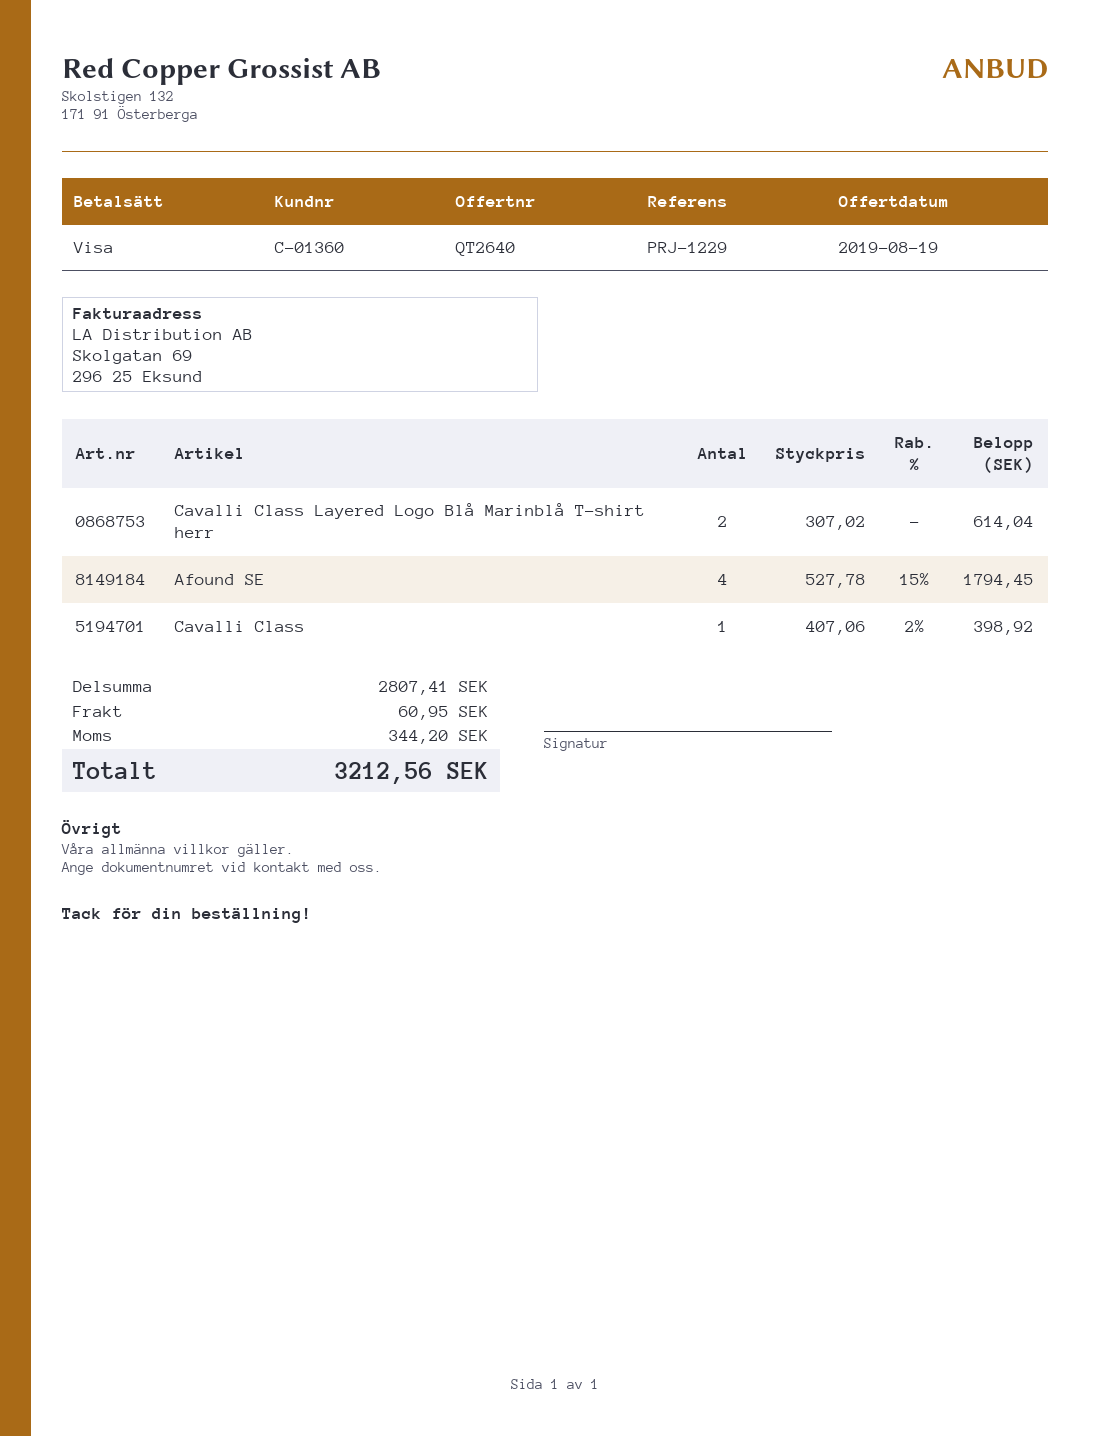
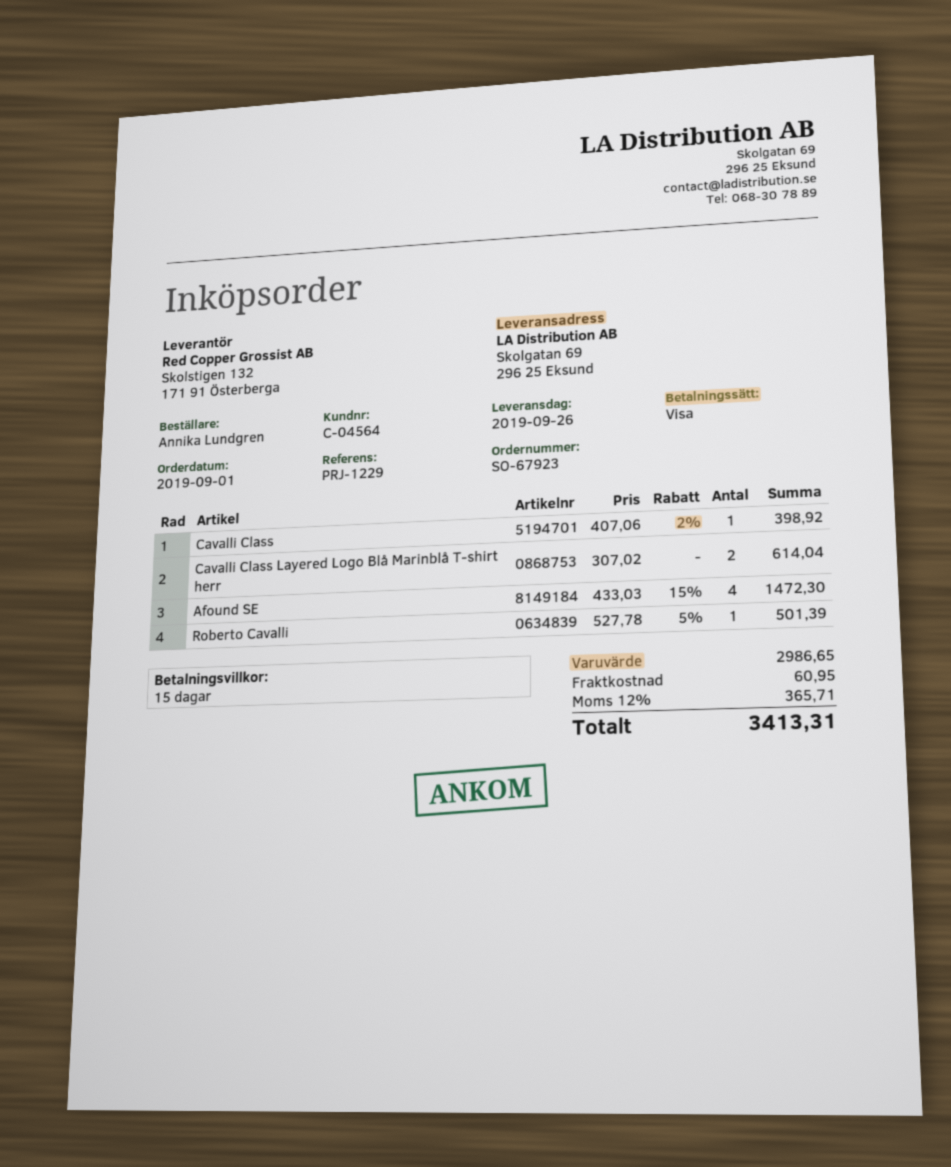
customer number: C-01360 -> C-04564
Afound SE: 4 x 527.78 - 15% = 1794.45 -> 4 x 433.03 - 15% = 1472.30
Roberto Cavalli: none -> 1 x 527.78 - 5% = 501.39
subtotal: 2807.41 -> 2986.65
tax: 344.20 -> 365.71
total: 3212.56 -> 3413.31

